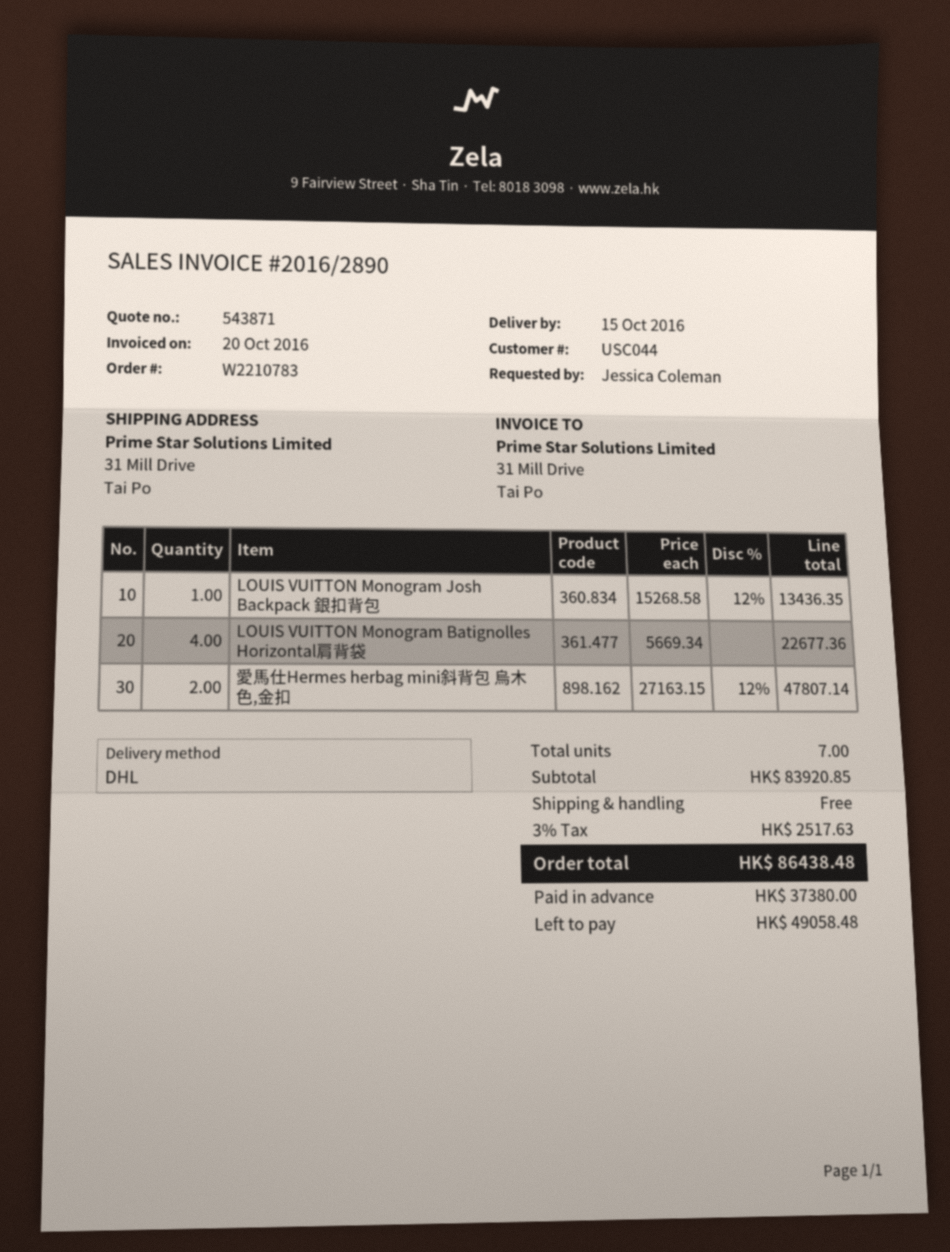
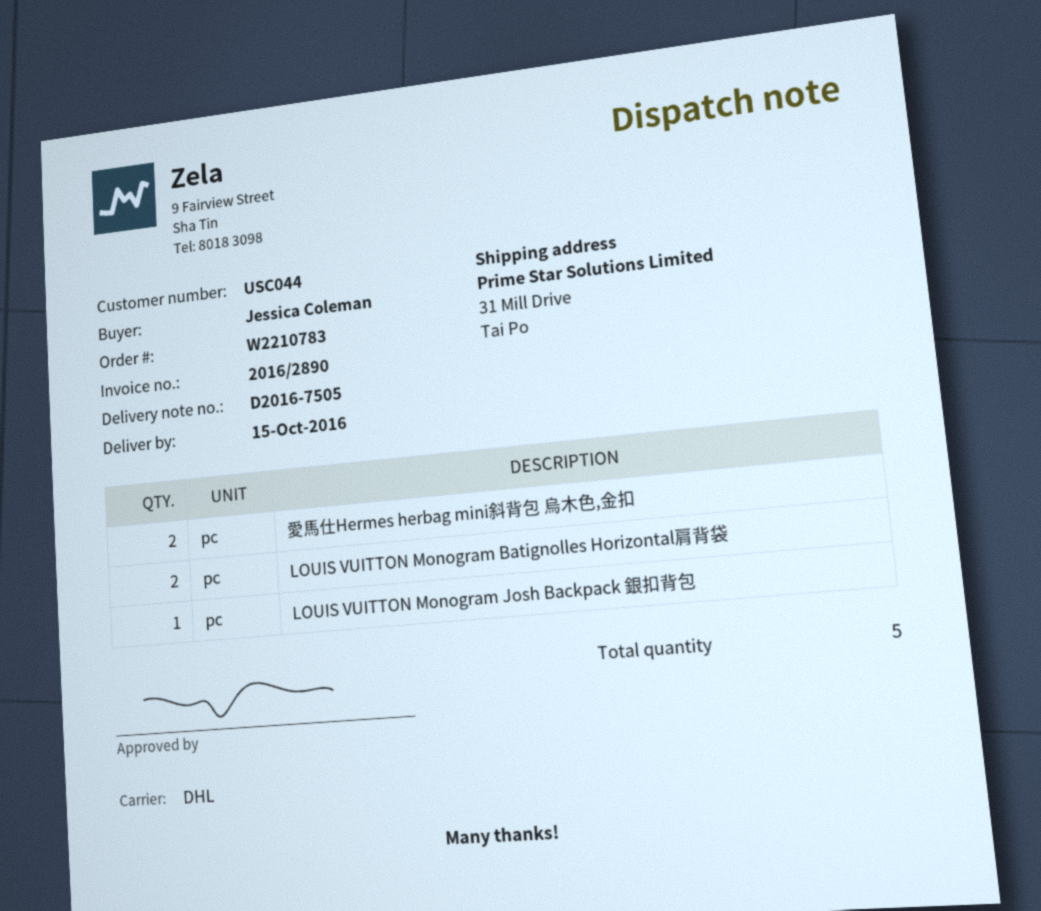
LOUIS VUITTON Monogram Batignolles Horizontal肩背袋: 4 -> 2
total quantity: 7 -> 5

